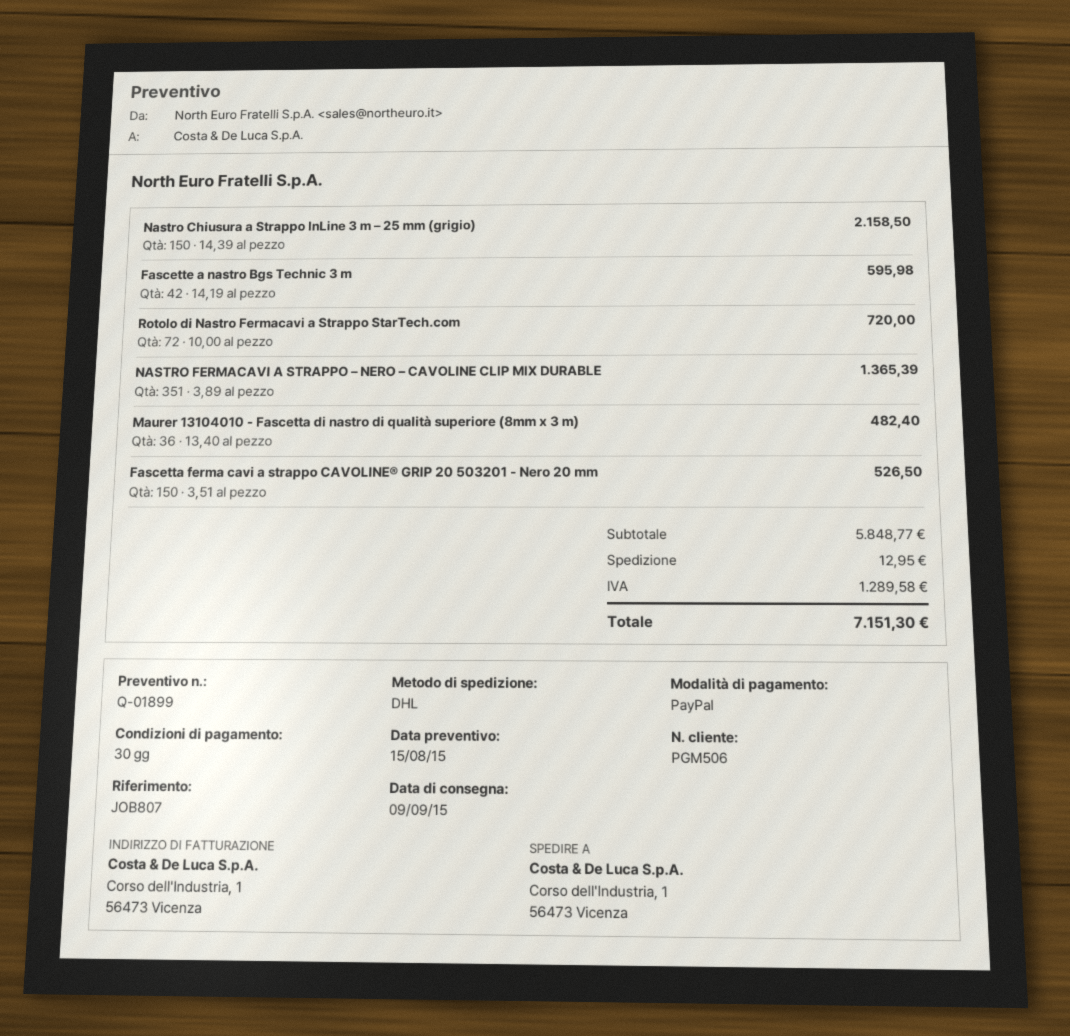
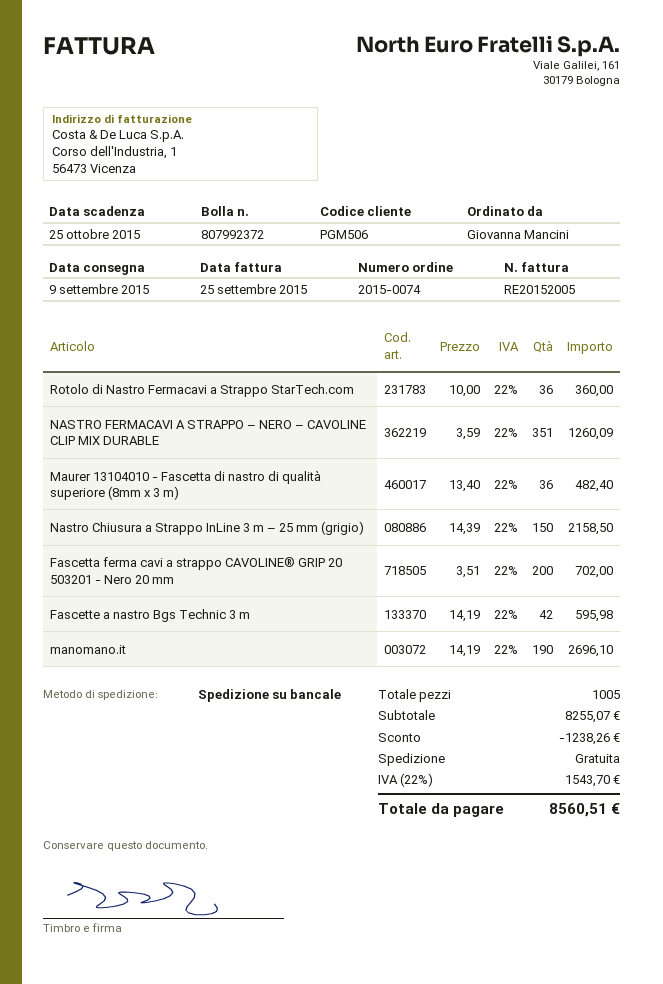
shipping method: DHL -> pallet freight
Rotolo di Nastro Fermacavi a Strappo StarTech.com: 72 x 10.00 = 720.00 -> 36 x 10.00 = 360.00
NASTRO FERMACAVI A STRAPPO – NERO – CAVOLINE CLIP MIX DURABLE: 351 x 3.89 = 1365.39 -> 351 x 3.59 = 1260.09
Fascetta ferma cavi a strappo CAVOLINE® GRIP 20 503201 - Nero 20 mm: 150 x 3.51 = 526.50 -> 200 x 3.51 = 702.00
manomano.it: none -> 190 x 14.19 = 2696.10
subtotal: 5848.77 -> 8255.07
discount: none -> 1238.26
shipping: 12.95 -> 0.00
tax: 1289.58 -> 1543.70
total: 7151.30 -> 8560.51

